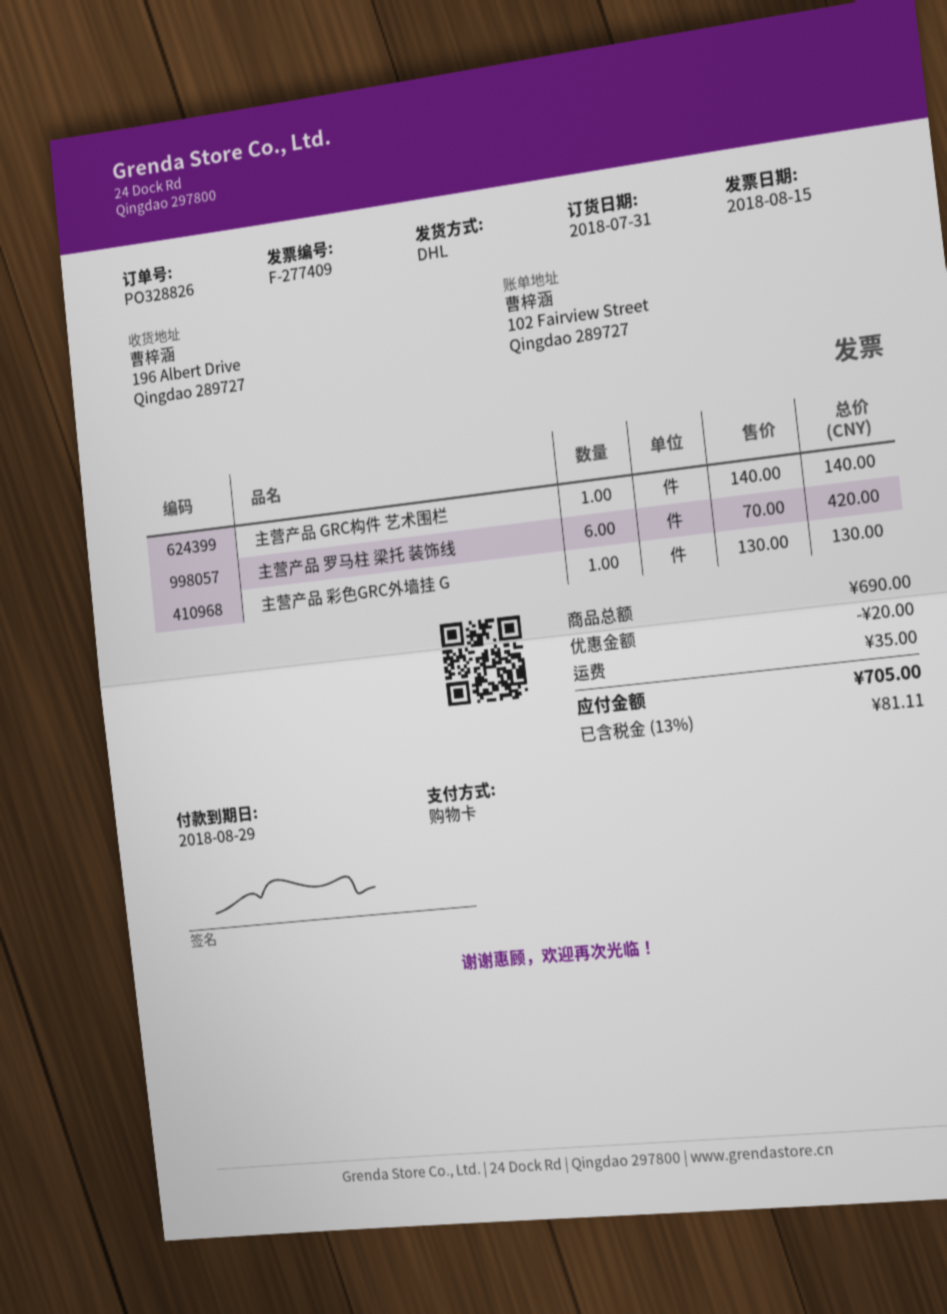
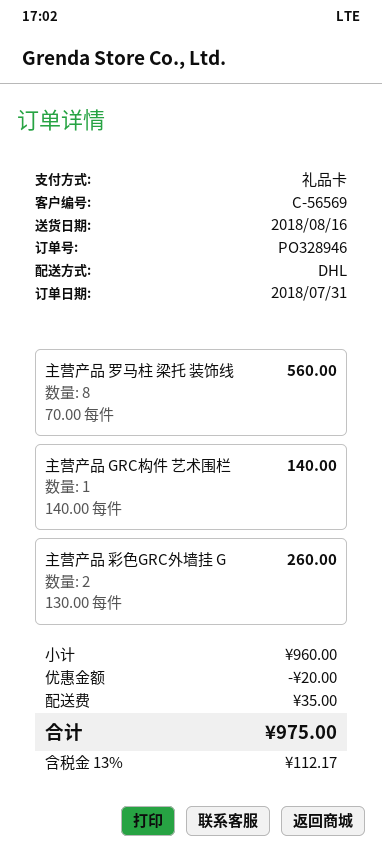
order number: PO328826 -> PO328946
主营产品 罗马柱 梁托 装饰线: 6 x 70.00 = 420.00 -> 8 x 70.00 = 560.00
主营产品 彩色GRC外墙挂 G: 1 x 130.00 = 130.00 -> 2 x 130.00 = 260.00
subtotal: 690.00 -> 960.00
tax: 13% = 81.11 -> 13% = 112.17
total: 705.00 -> 975.00

